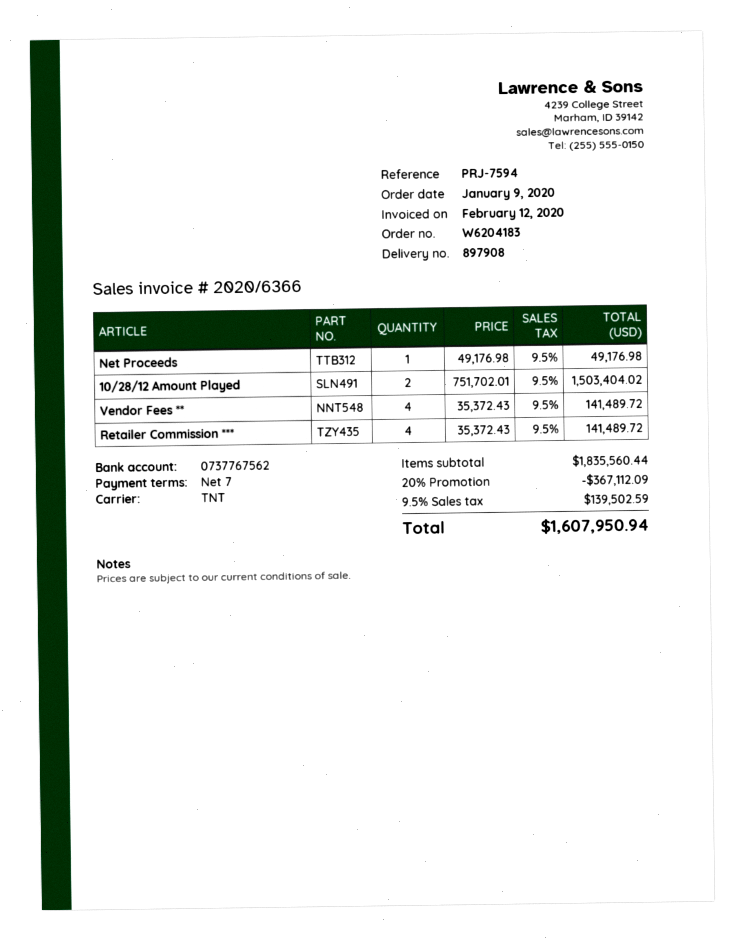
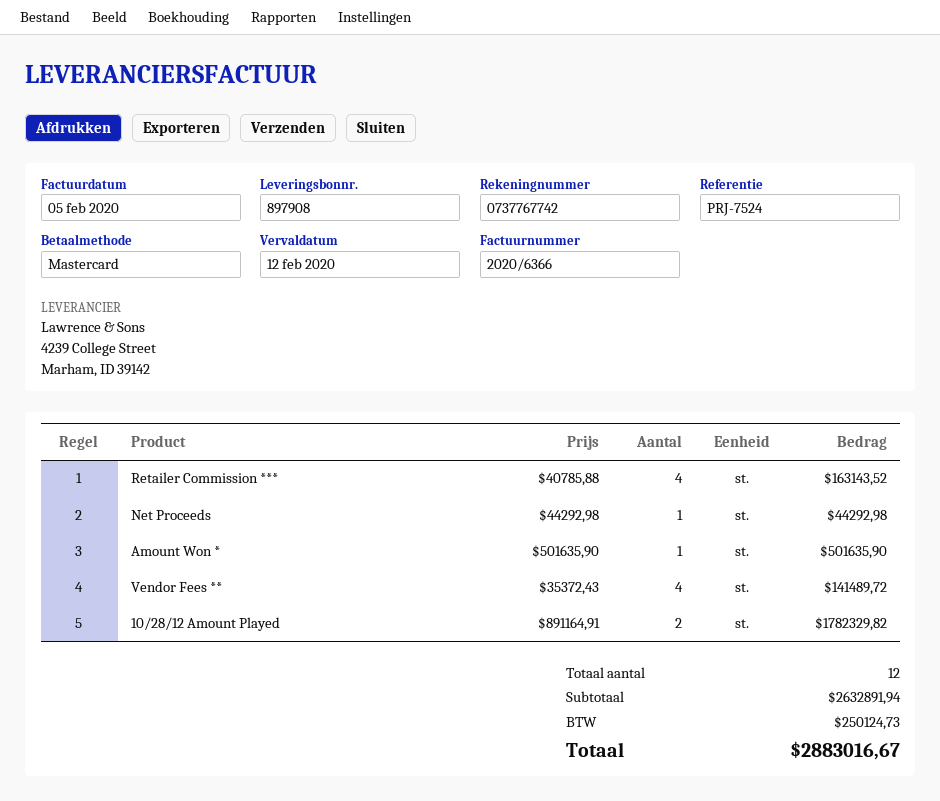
invoice date: 2020-02-12 -> 2020-02-05
reference: PRJ-7594 -> PRJ-7524
bank account: 0737767562 -> 0737767742
Net Proceeds: 1 x 49176.98 = 49176.98 -> 1 x 44292.98 = 44292.98
10/28/12 Amount Played: 2 x 751702.01 = 1503404.02 -> 2 x 891164.91 = 1782329.82
Retailer Commission ***: 4 x 35372.43 = 141489.72 -> 4 x 40785.88 = 163143.52
Amount Won *: none -> 1 x 501635.90 = 501635.90
subtotal: 1835560.44 -> 2632891.94
discount: 20% = 367112.09 -> none
tax: 139502.59 -> 250124.73
total: 1607950.94 -> 2883016.67

